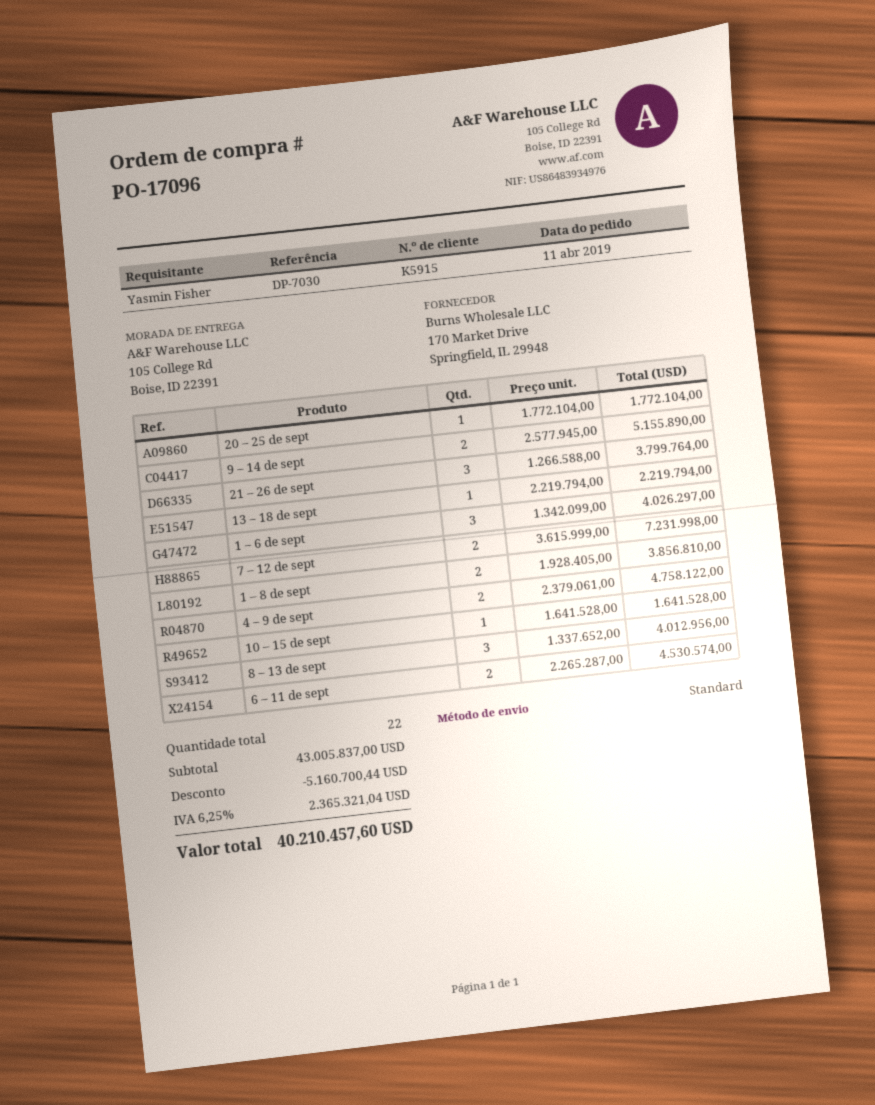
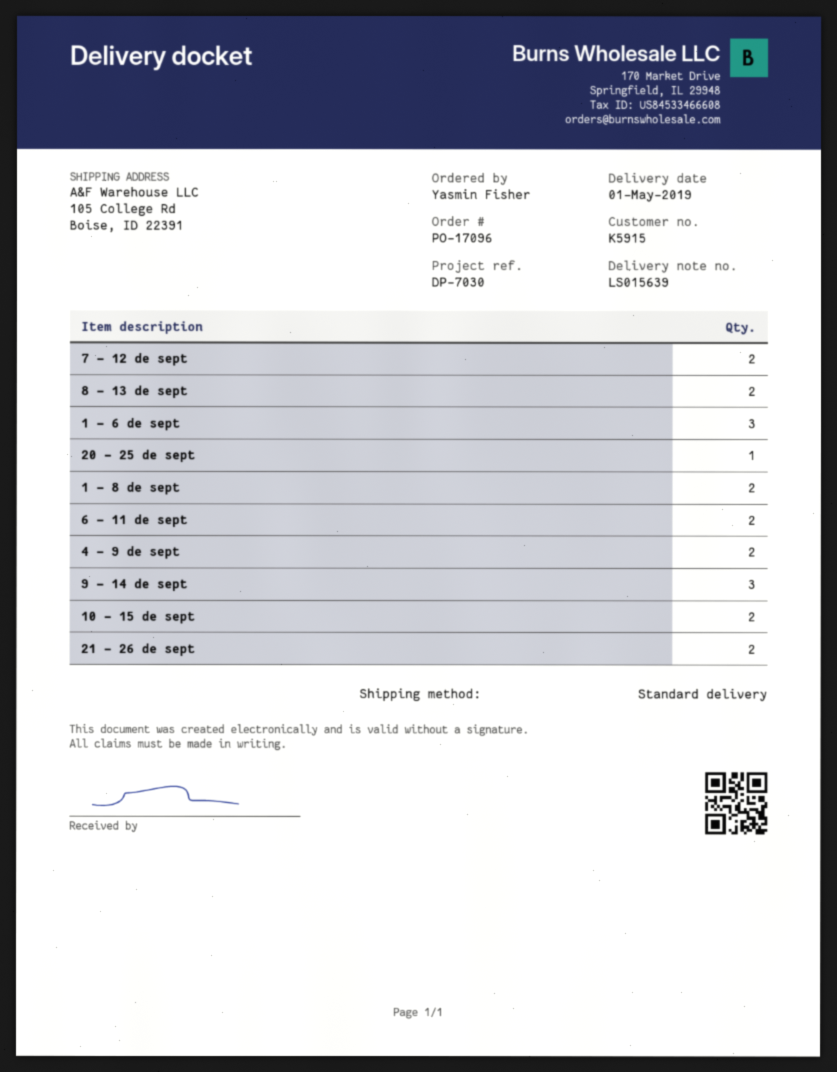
9 – 14 de sept: 2 -> 3
21 – 26 de sept: 3 -> 2
13 – 18 de sept: 1 -> none
10 – 15 de sept: 1 -> 2
8 – 13 de sept: 3 -> 2

